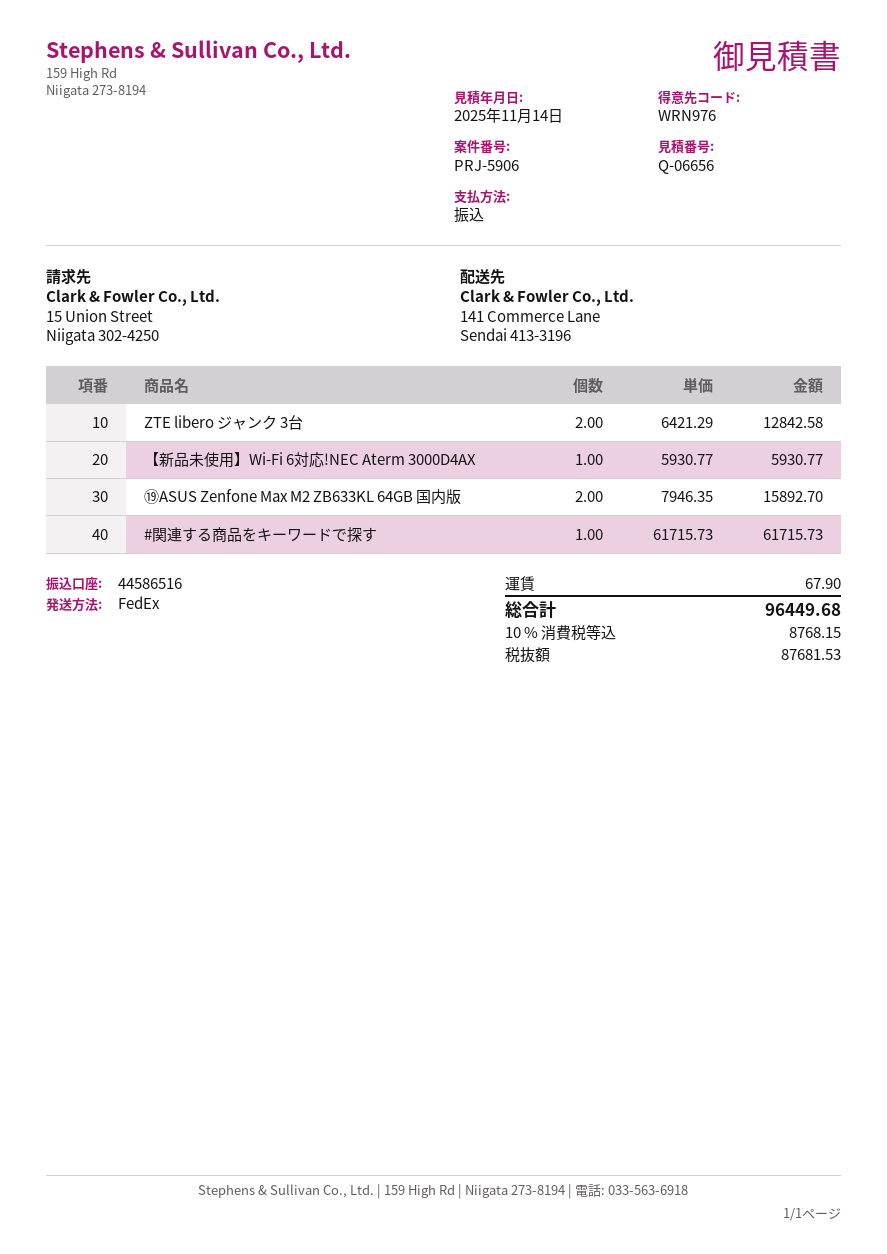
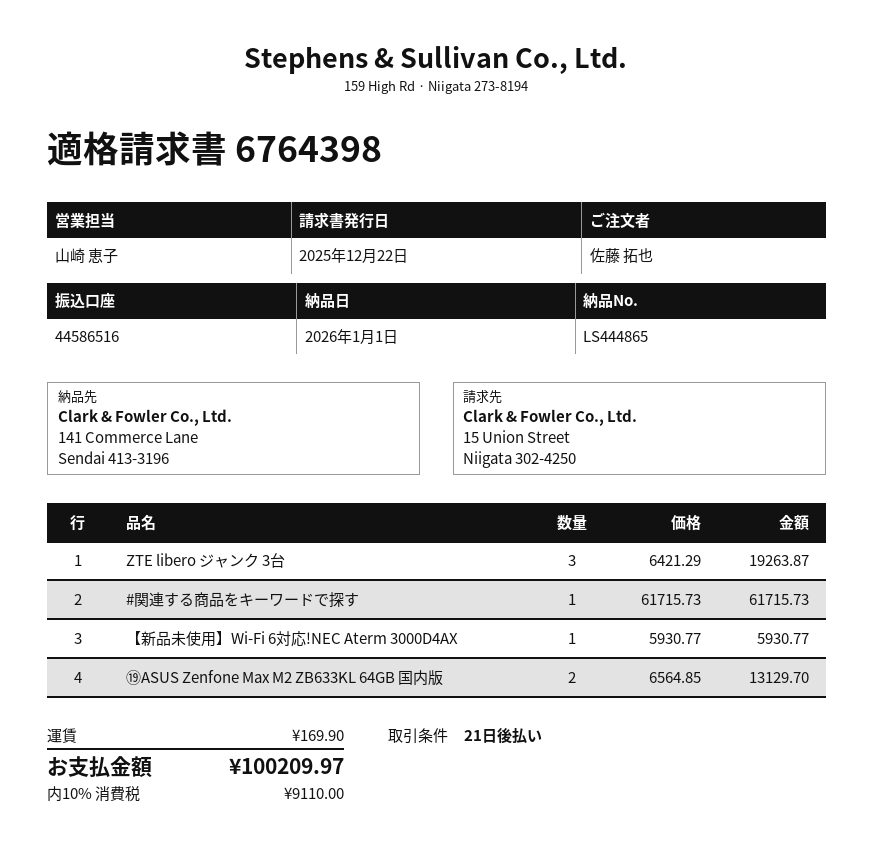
ZTE libero ジャンク 3台: 2 x 6421.29 = 12842.58 -> 3 x 6421.29 = 19263.87
⑲ASUS Zenfone Max M2 ZB633KL 64GB 国内版: 2 x 7946.35 = 15892.70 -> 2 x 6564.85 = 13129.70
shipping: 67.90 -> 169.90
tax: 10% = 8768.15 -> 10% = 9110.00
total: 96449.68 -> 100209.97

